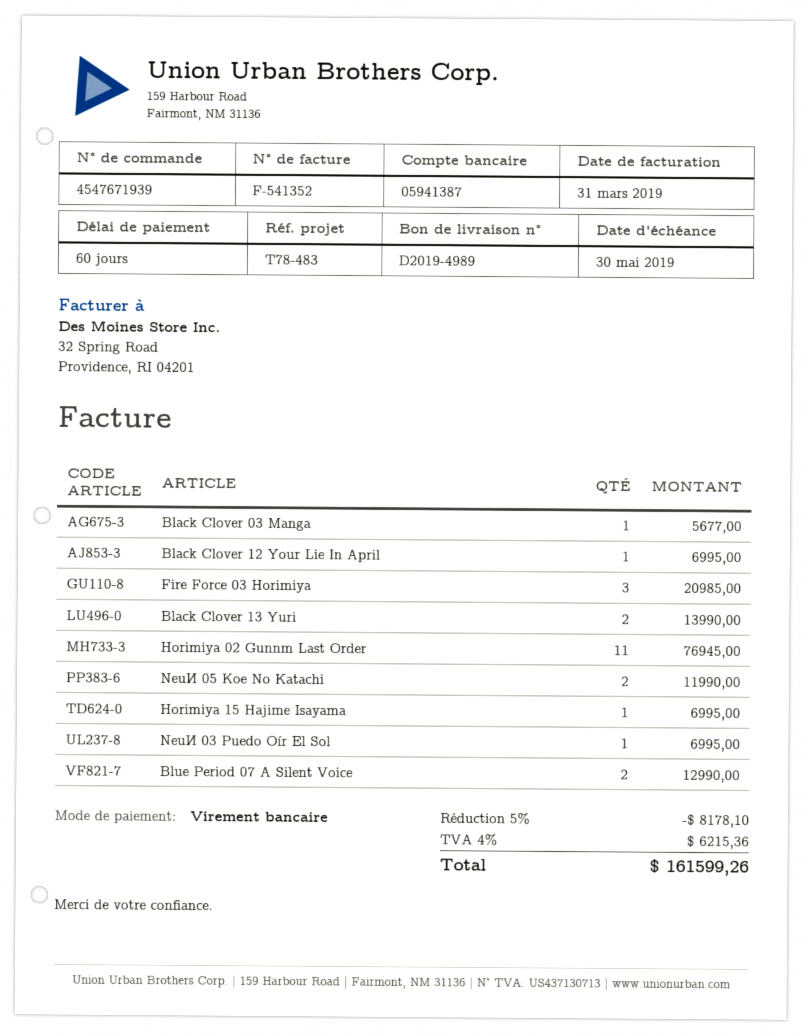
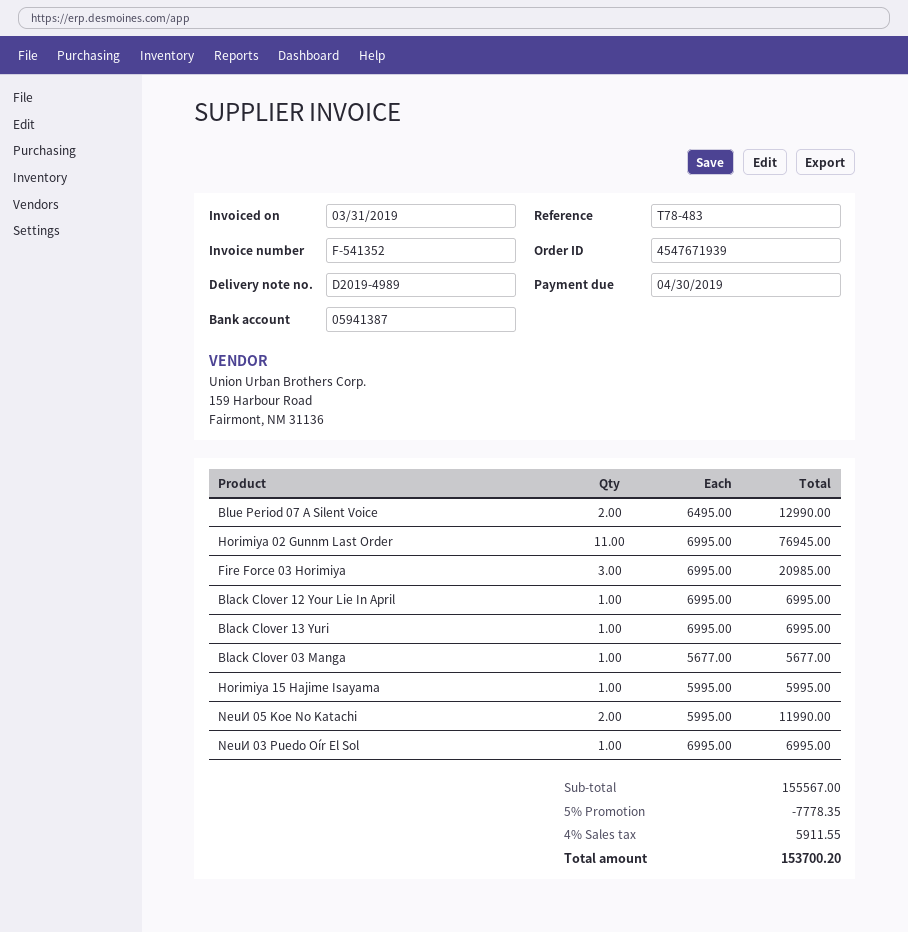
due date: 2019-05-30 -> 2019-04-30
Black Clover 13 Yuri: 2 for 13990.00 -> 1 for 6995.00
Horimiya 15 Hajime Isayama: 1 for 6995.00 -> 1 for 5995.00
discount: 5% = 8178.10 -> 5% = 7778.35
tax: 4% = 6215.36 -> 4% = 5911.55
total: 161599.26 -> 153700.20

